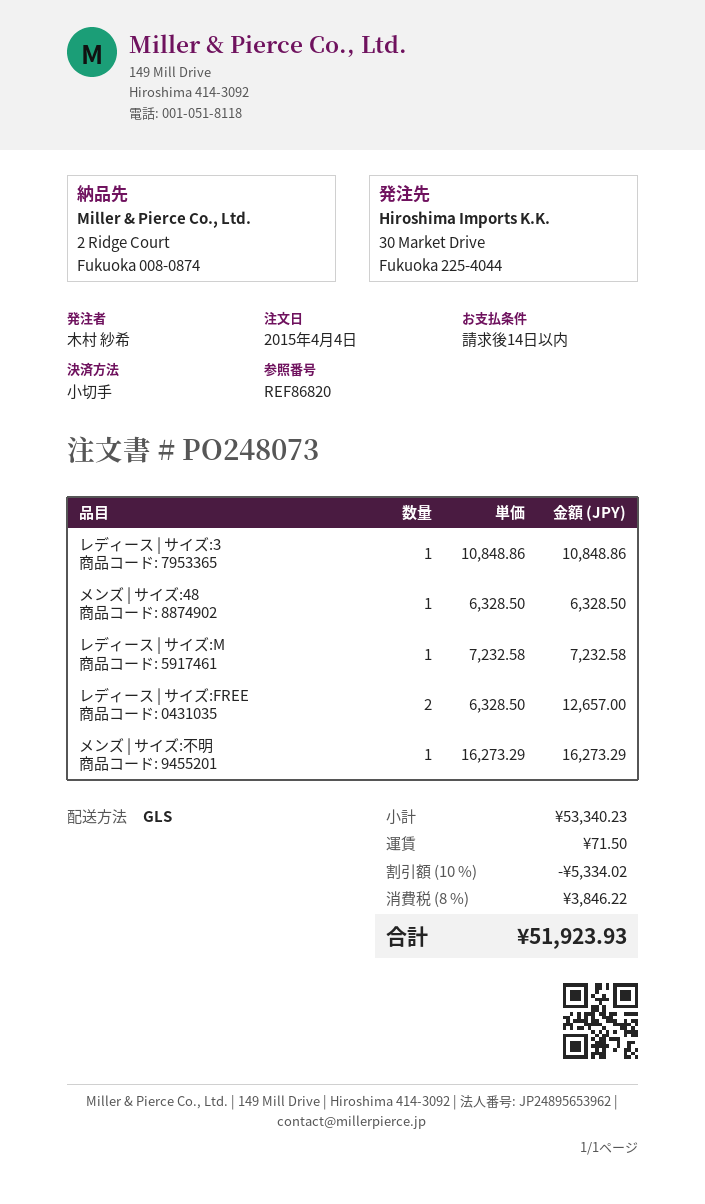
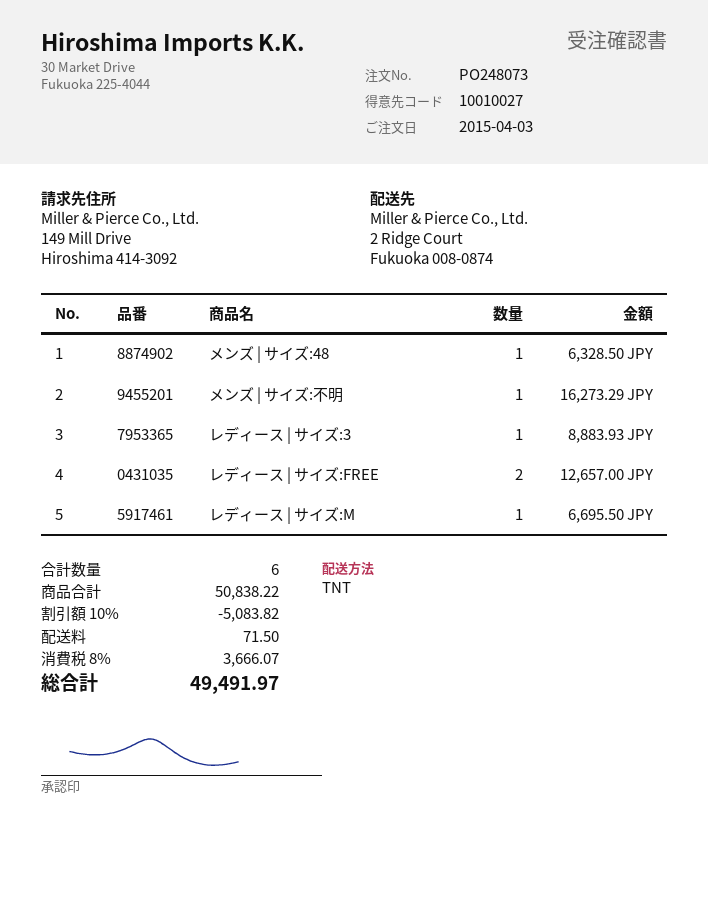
order date: 2015-04-04 -> 2015-04-03
shipping method: GLS -> TNT
レディース | サイズ:3: 1 for 10848.86 -> 1 for 8883.93
レディース | サイズ:M: 1 for 7232.58 -> 1 for 6695.50
subtotal: 53340.23 -> 50838.22
discount: 10% = 5334.02 -> 10% = 5083.82
tax: 8% = 3846.22 -> 8% = 3666.07
total: 51923.93 -> 49491.97

